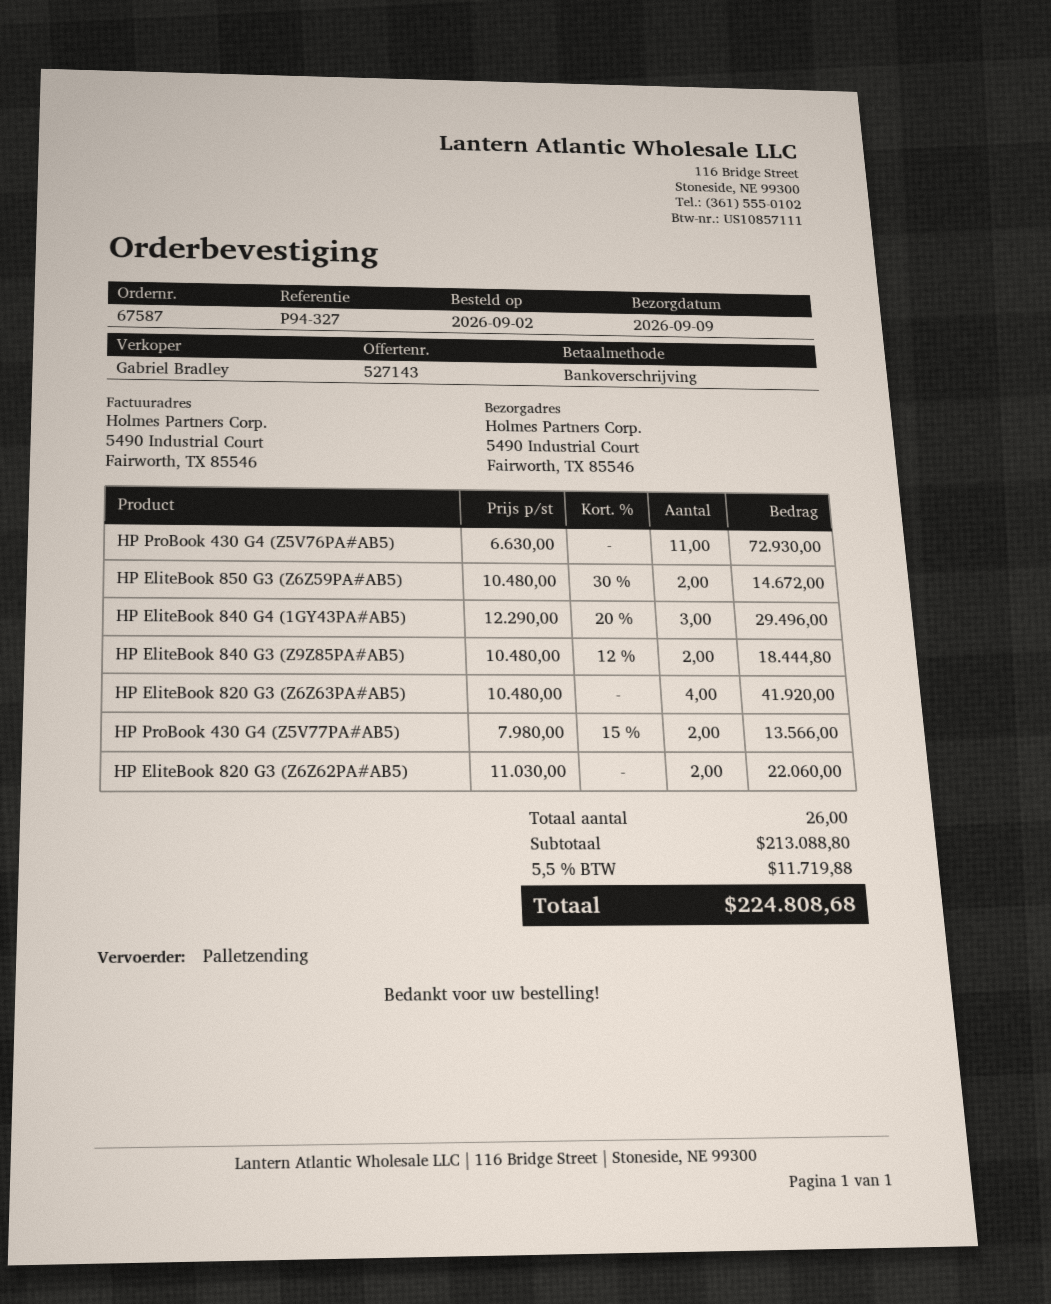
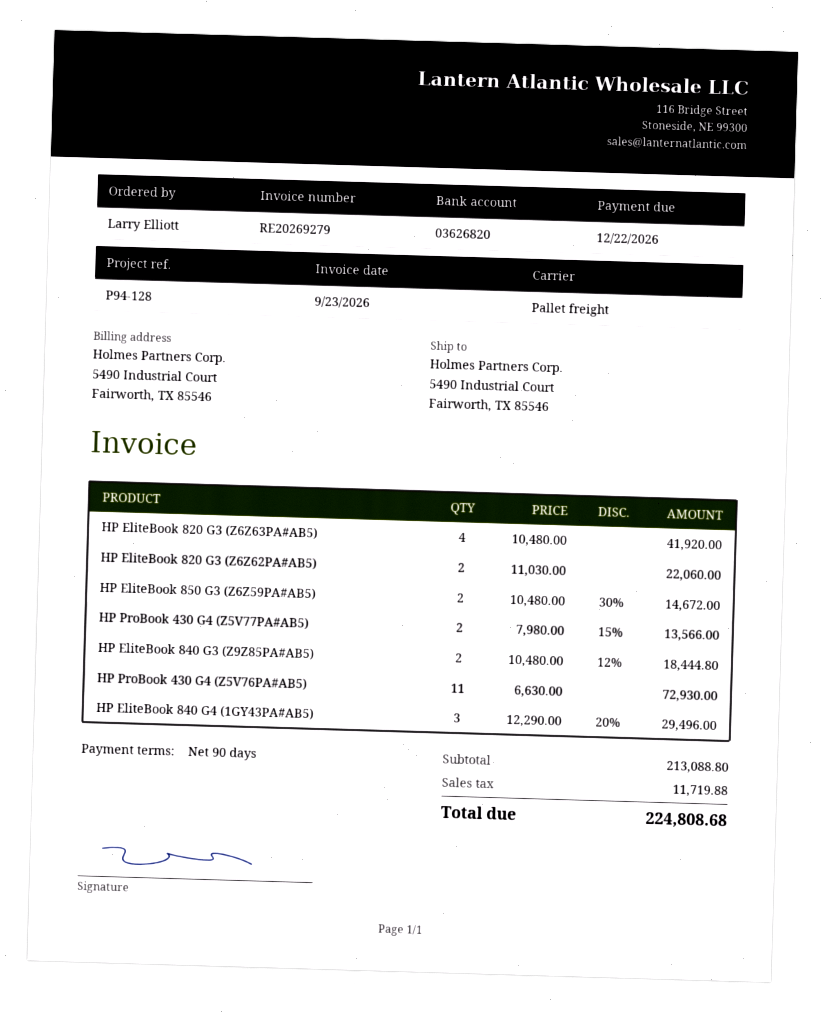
reference: P94-327 -> P94-128

